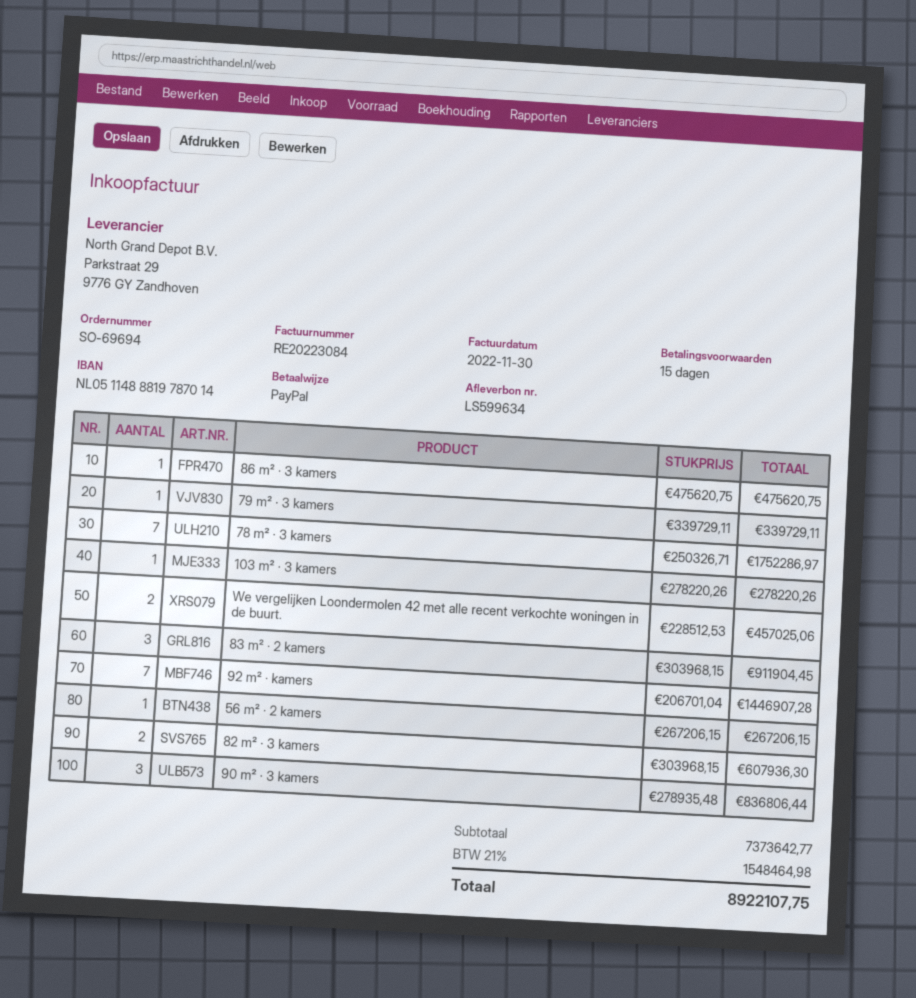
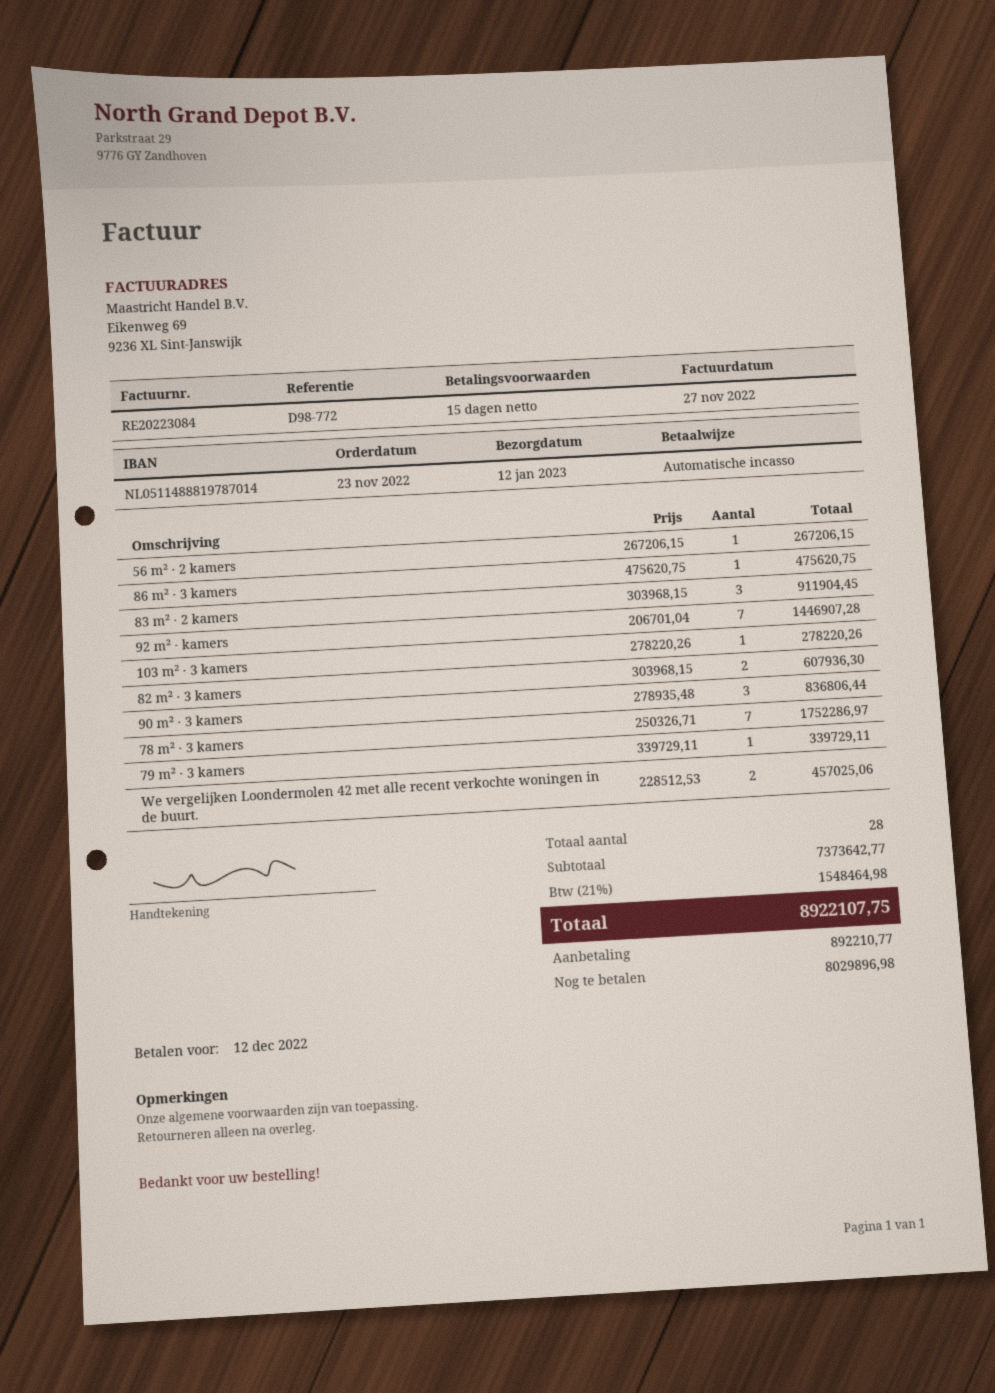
invoice date: 2022-11-30 -> 2022-11-27
payment method: PayPal -> direct debit

